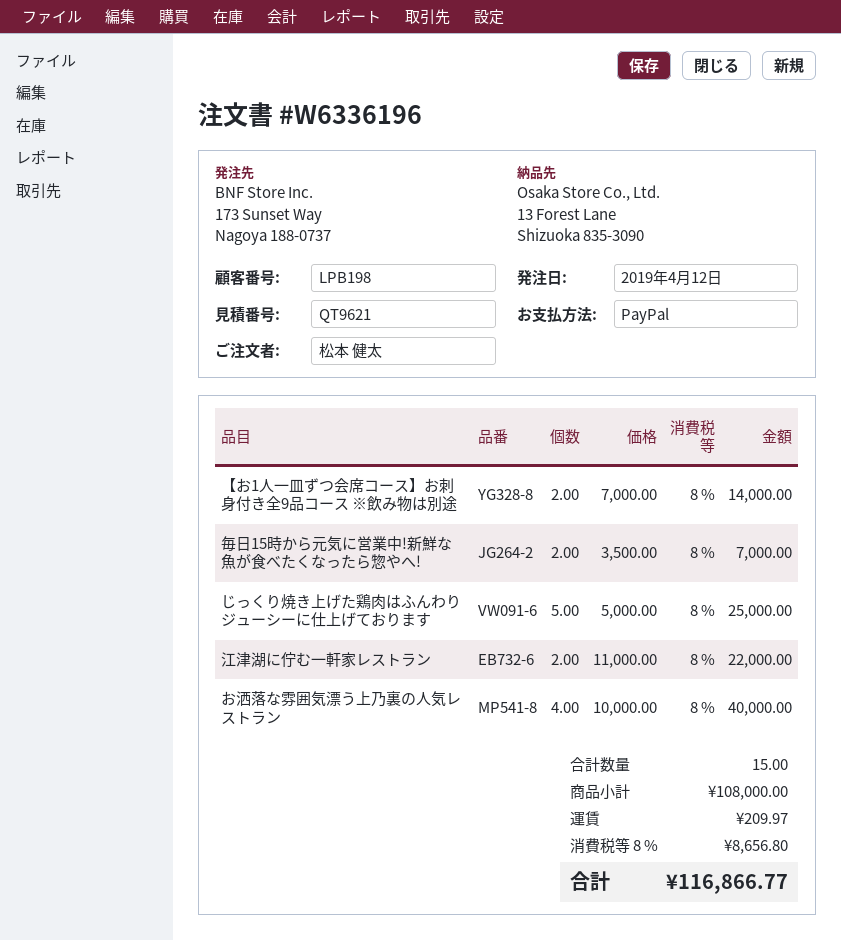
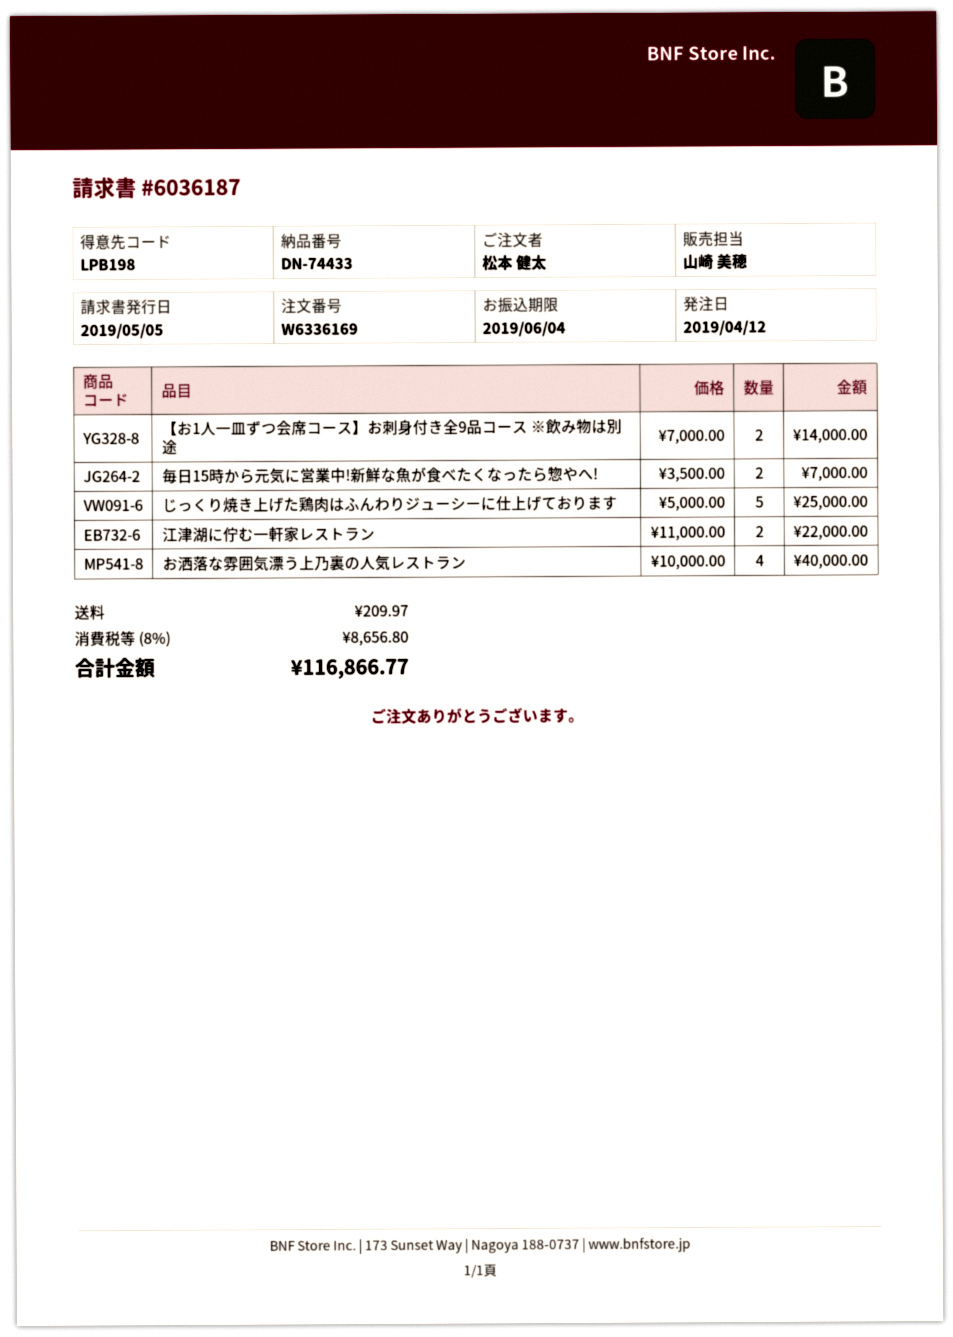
order number: W6336196 -> W6336169

